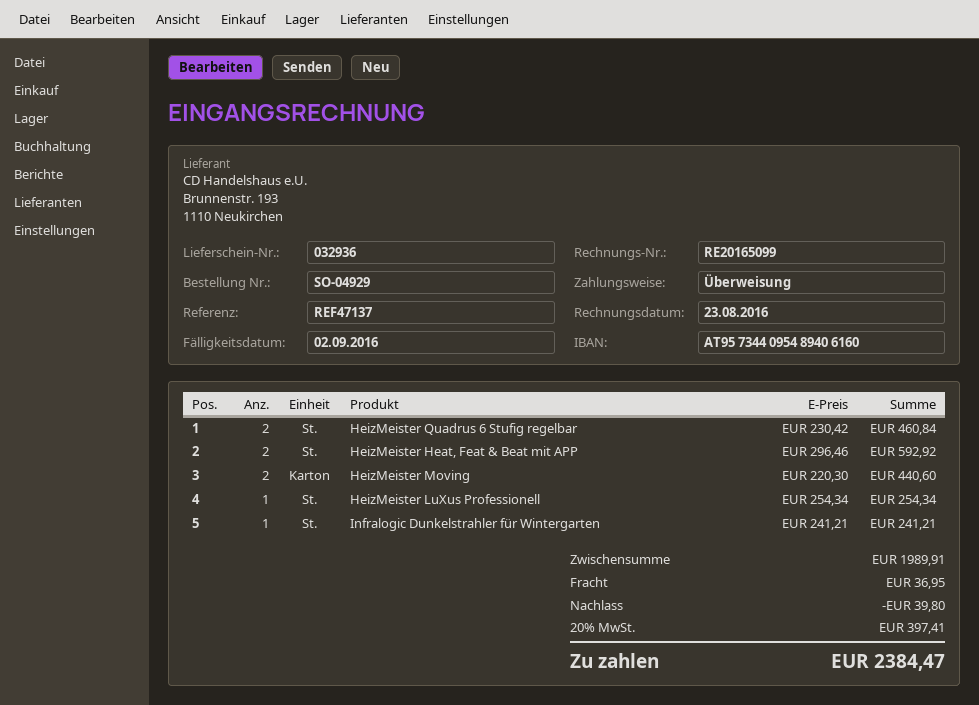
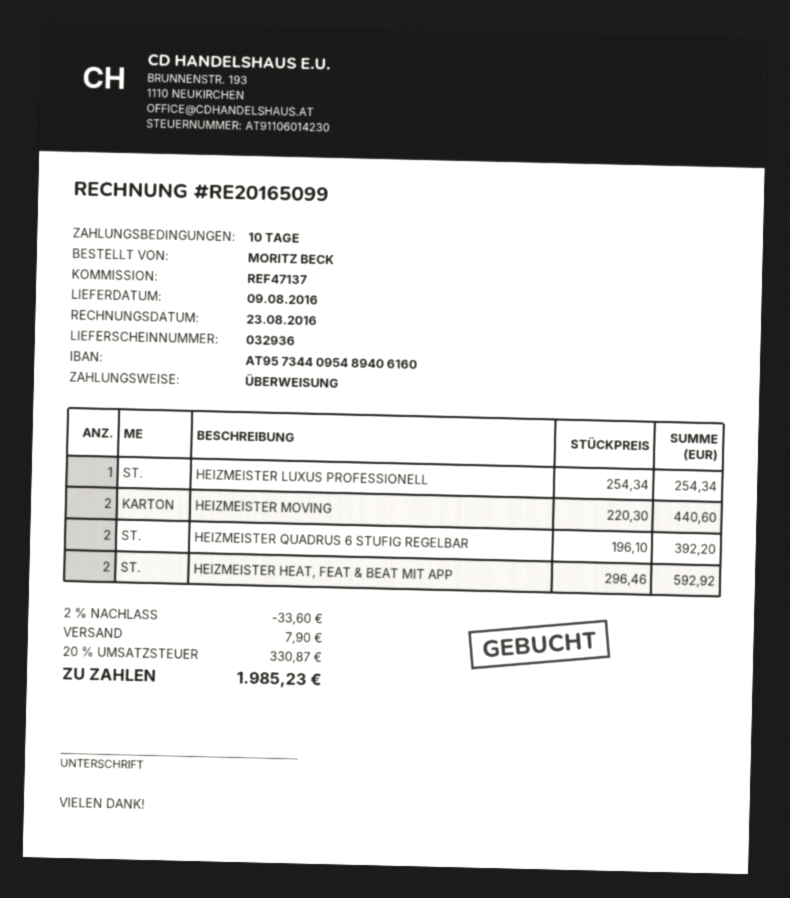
HeizMeister Quadrus 6 Stufig regelbar: 2 x 230.42 = 460.84 -> 2 x 196.10 = 392.20
Infralogic Dunkelstrahler für Wintergarten: 1 x 241.21 = 241.21 -> none
discount: 39.80 -> 33.60
shipping: 36.95 -> 7.90
tax: 20% = 397.41 -> 20% = 330.87
total: 2384.47 -> 1985.23

